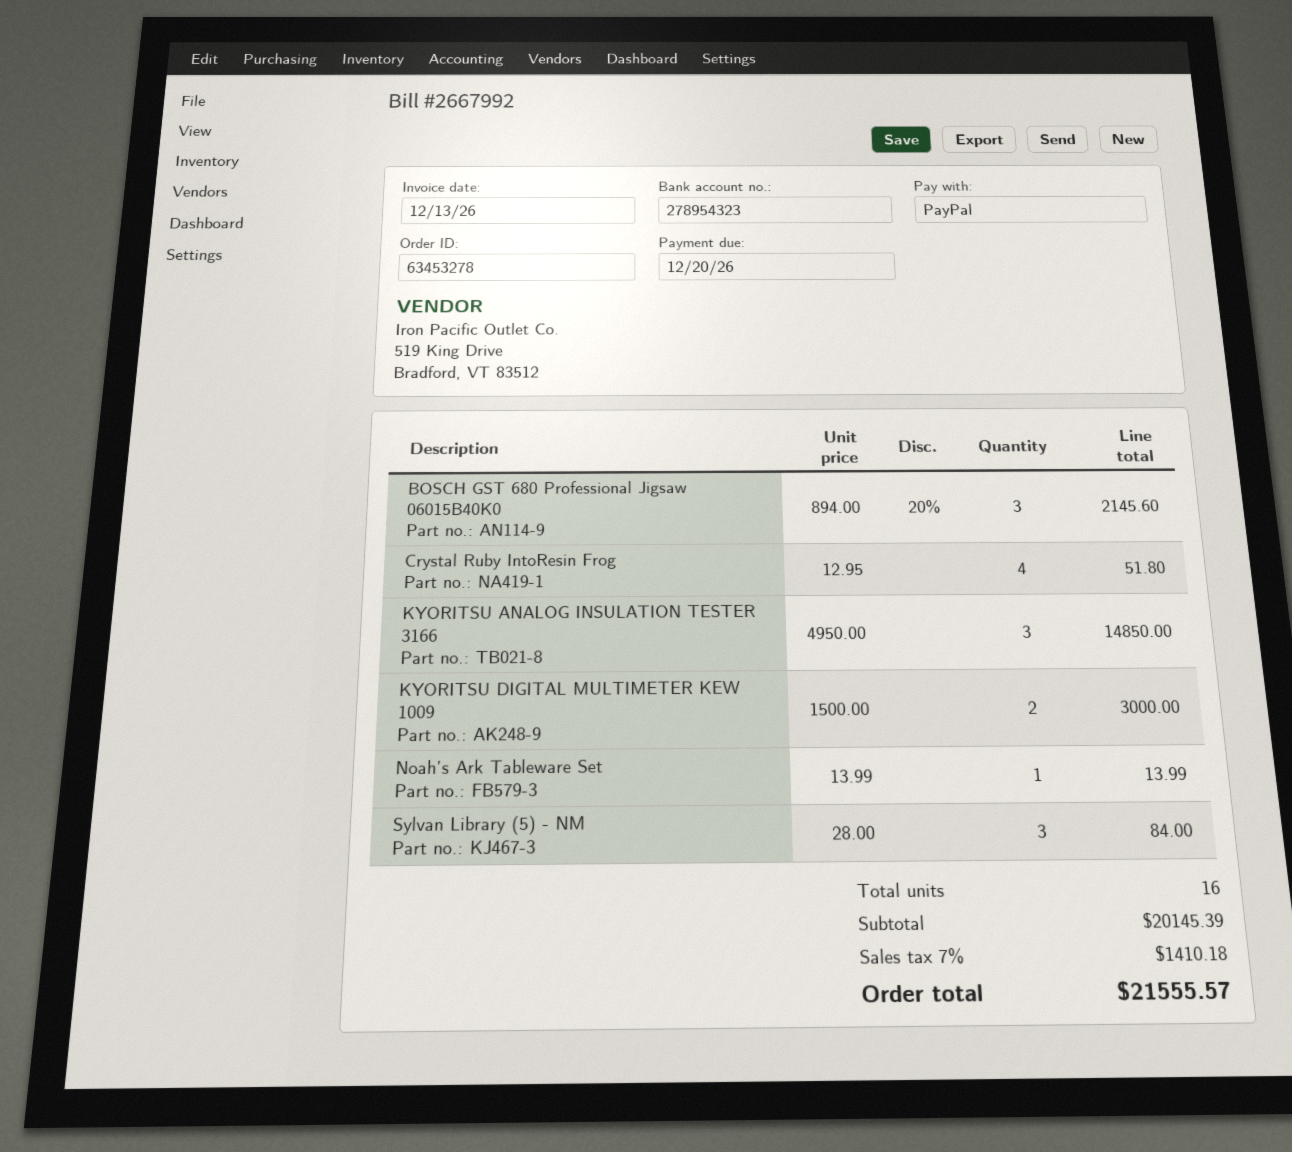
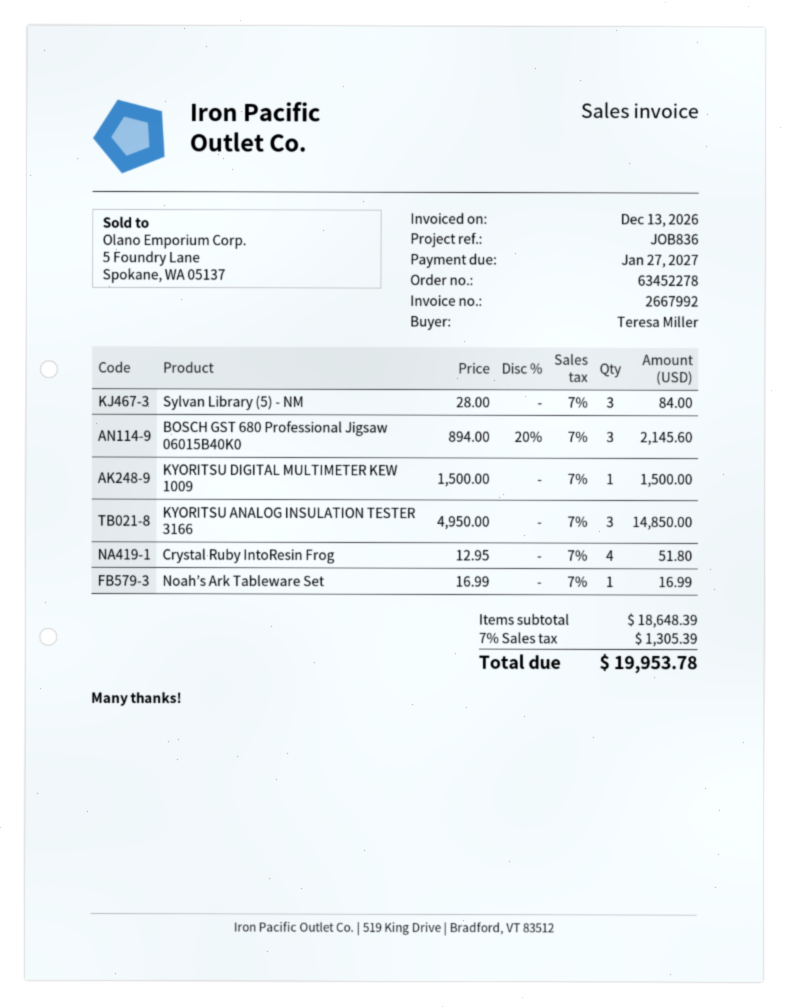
order number: 63453278 -> 63452278
due date: 2026-12-20 -> 2027-01-27
KYORITSU DIGITAL MULTIMETER KEW 1009: 2 x 1500.00 = 3000.00 -> 1 x 1500.00 = 1500.00
Noah’s Ark Tableware Set: 1 x 13.99 = 13.99 -> 1 x 16.99 = 16.99
subtotal: 20145.39 -> 18648.39
tax: 7% = 1410.18 -> 7% = 1305.39
total: 21555.57 -> 19953.78

